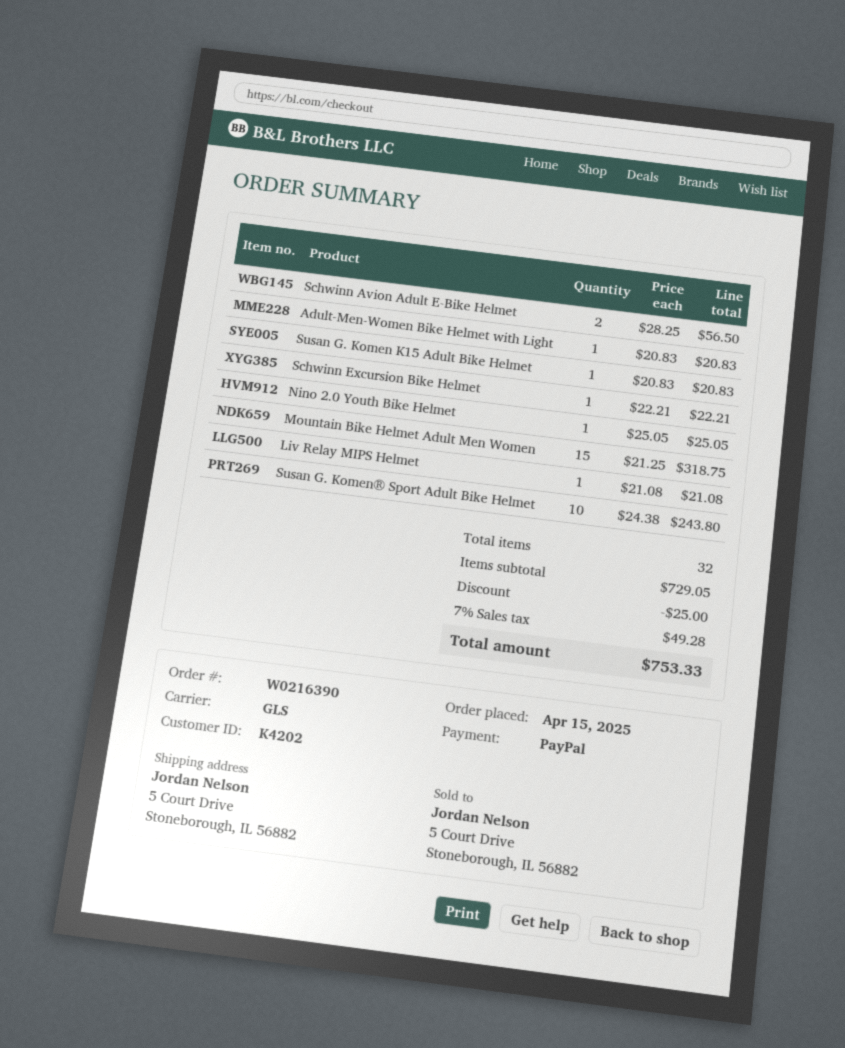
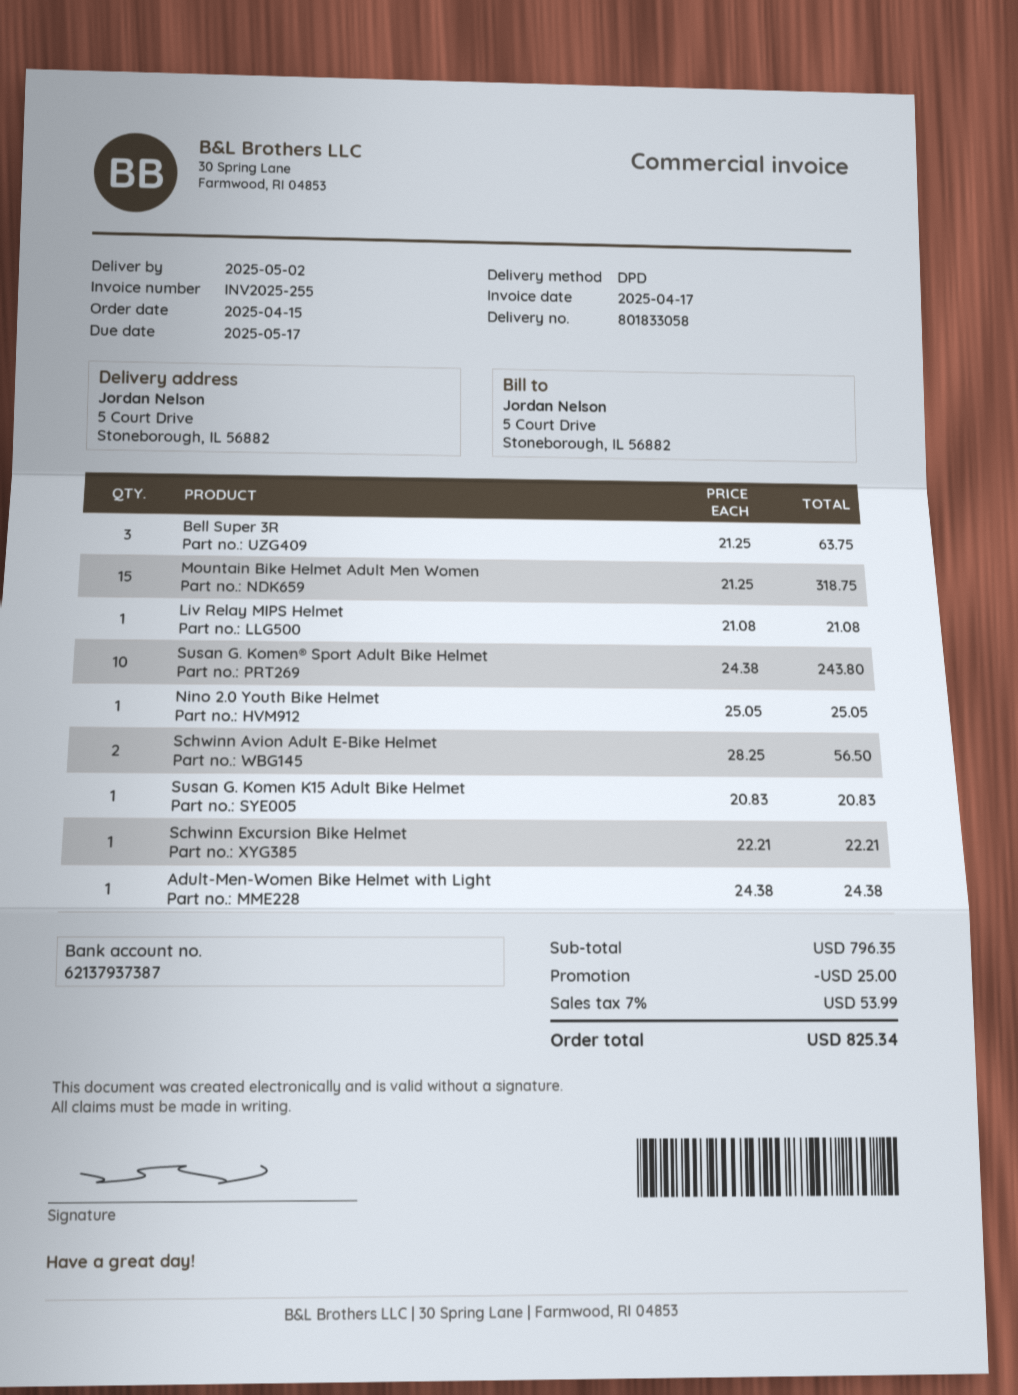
shipping method: GLS -> DPD
Adult-Men-Women Bike Helmet with Light: 1 x 20.83 = 20.83 -> 1 x 24.38 = 24.38
Bell Super 3R: none -> 3 x 21.25 = 63.75
subtotal: 729.05 -> 796.35
tax: 7% = 49.28 -> 7% = 53.99
total: 753.33 -> 825.34

